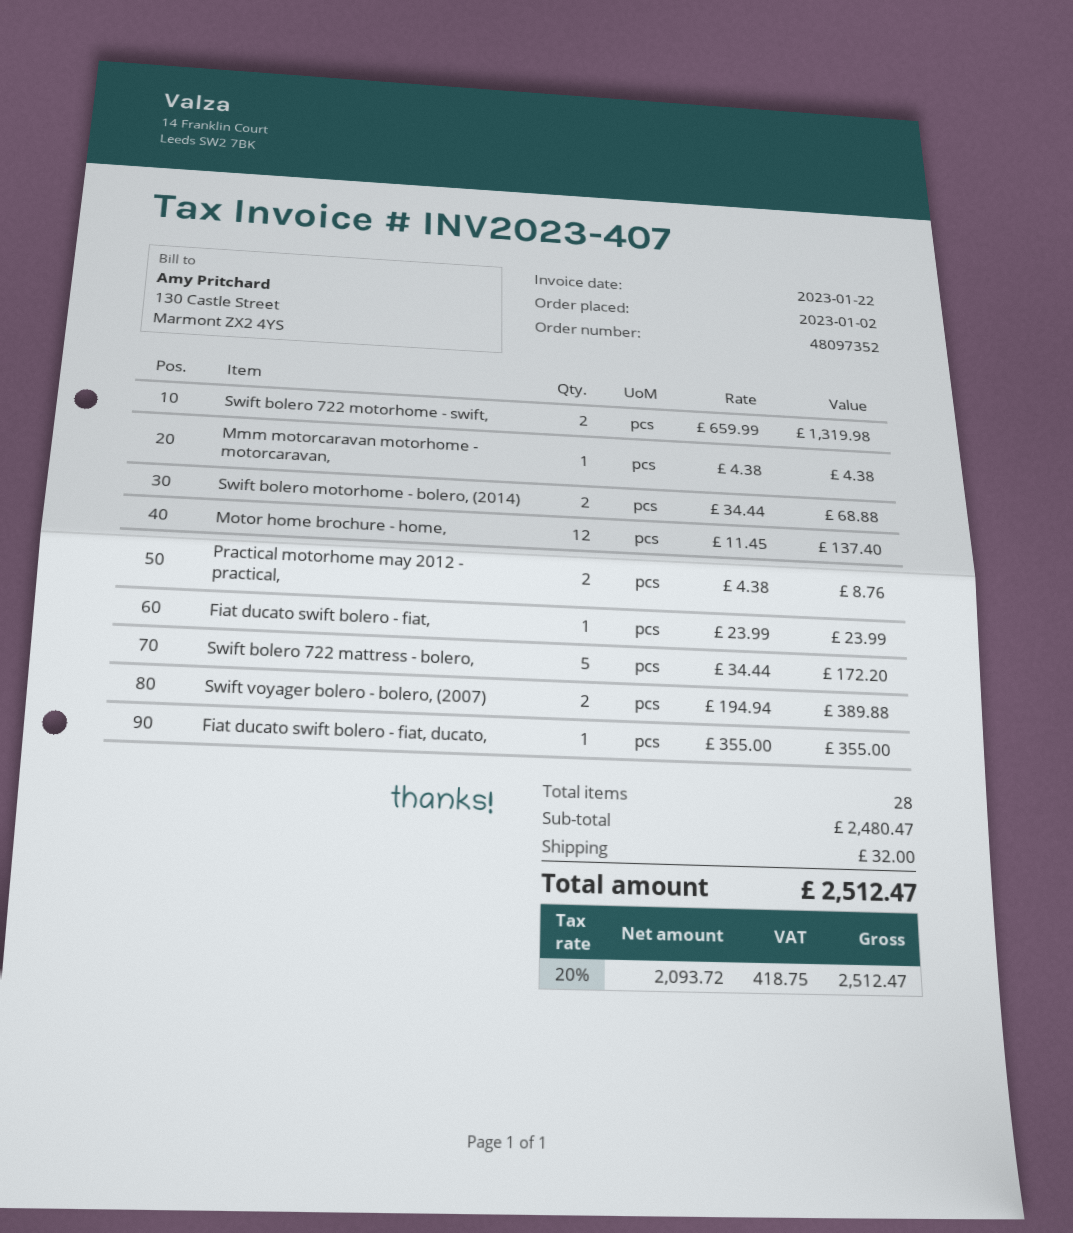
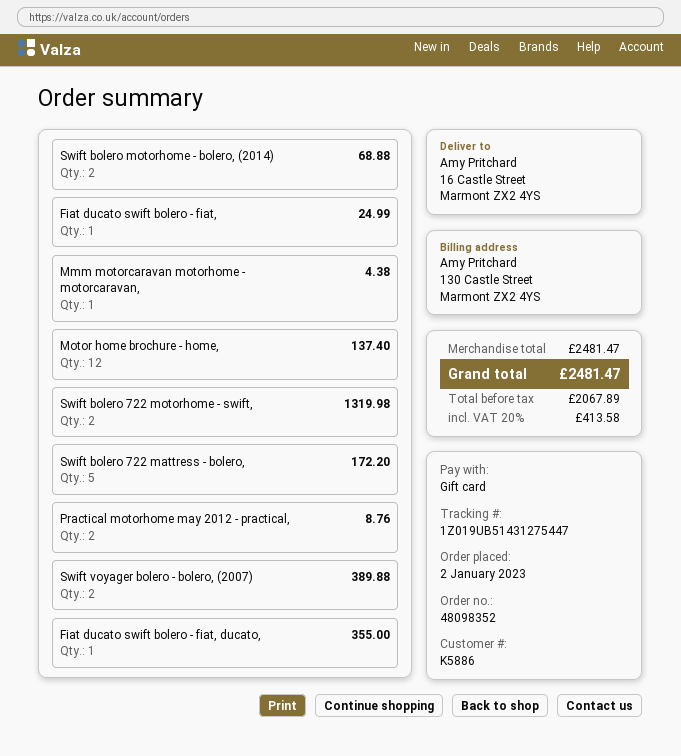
order number: 48097352 -> 48098352
Fiat ducato swift bolero - fiat,: 1 for 23.99 -> 1 for 24.99
subtotal: 2480.47 -> 2481.47
shipping: 32.00 -> none
net: 2093.72 -> 2067.89
tax: 20% = 418.75 -> 20% = 413.58
total: 2512.47 -> 2481.47

